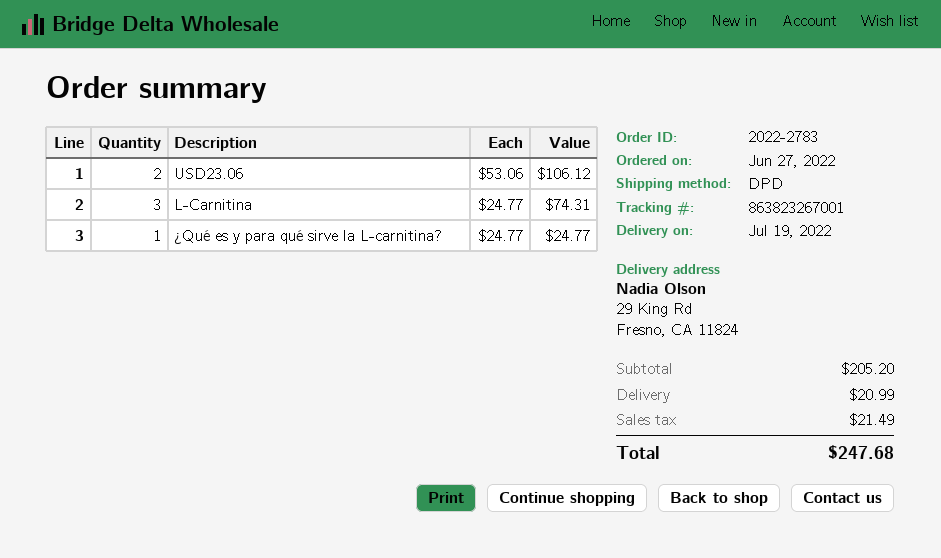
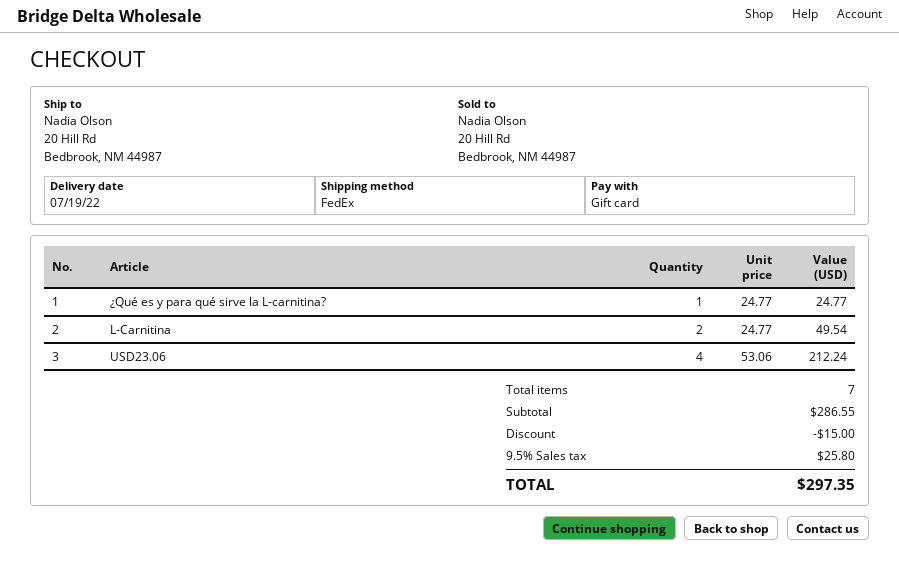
shipping method: DPD -> FedEx
ship to: 29 King Rd, Fresno, CA 11824 -> 20 Hill Rd, Bedbrook, NM 44987
USD23.06: 2 x 53.06 = 106.12 -> 4 x 53.06 = 212.24
L-Carnitina: 3 x 24.77 = 74.31 -> 2 x 24.77 = 49.54
subtotal: 205.20 -> 286.55
discount: none -> 15.00
shipping: 20.99 -> none
tax: 21.49 -> 25.80
total: 247.68 -> 297.35

